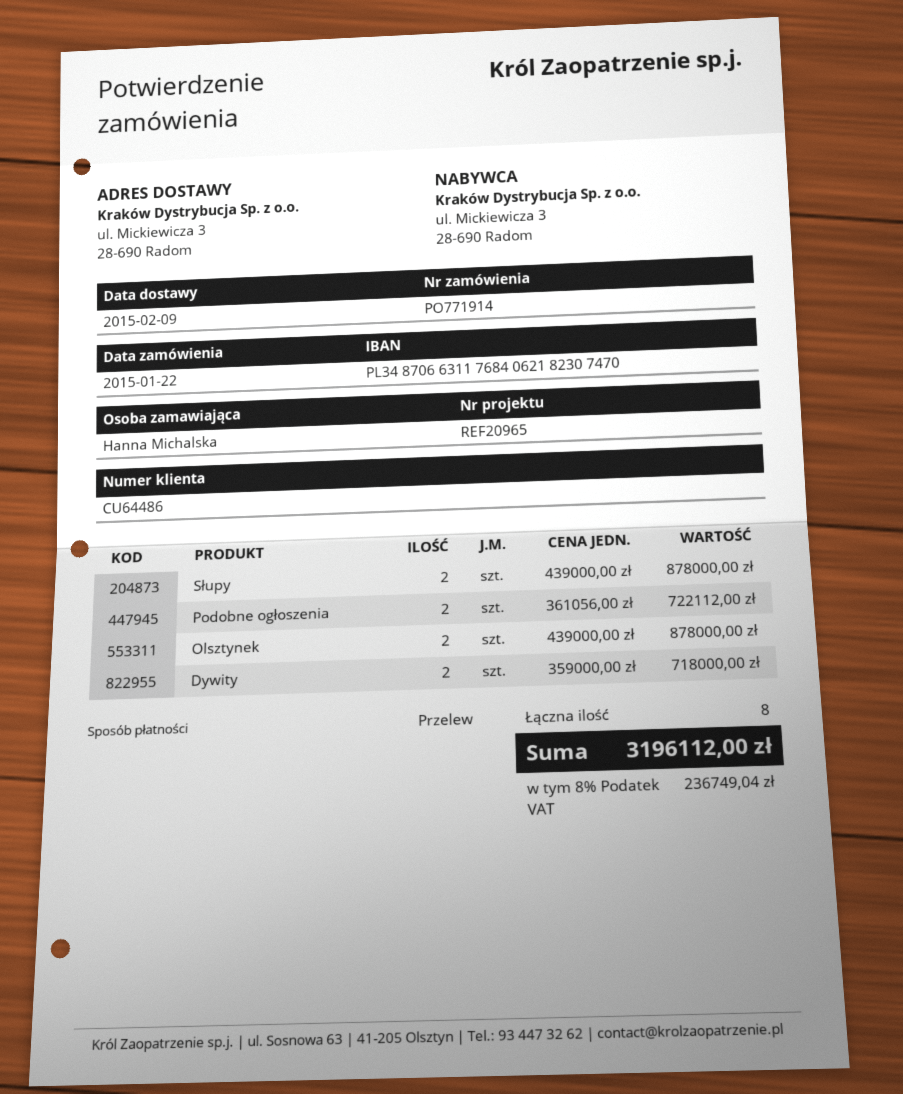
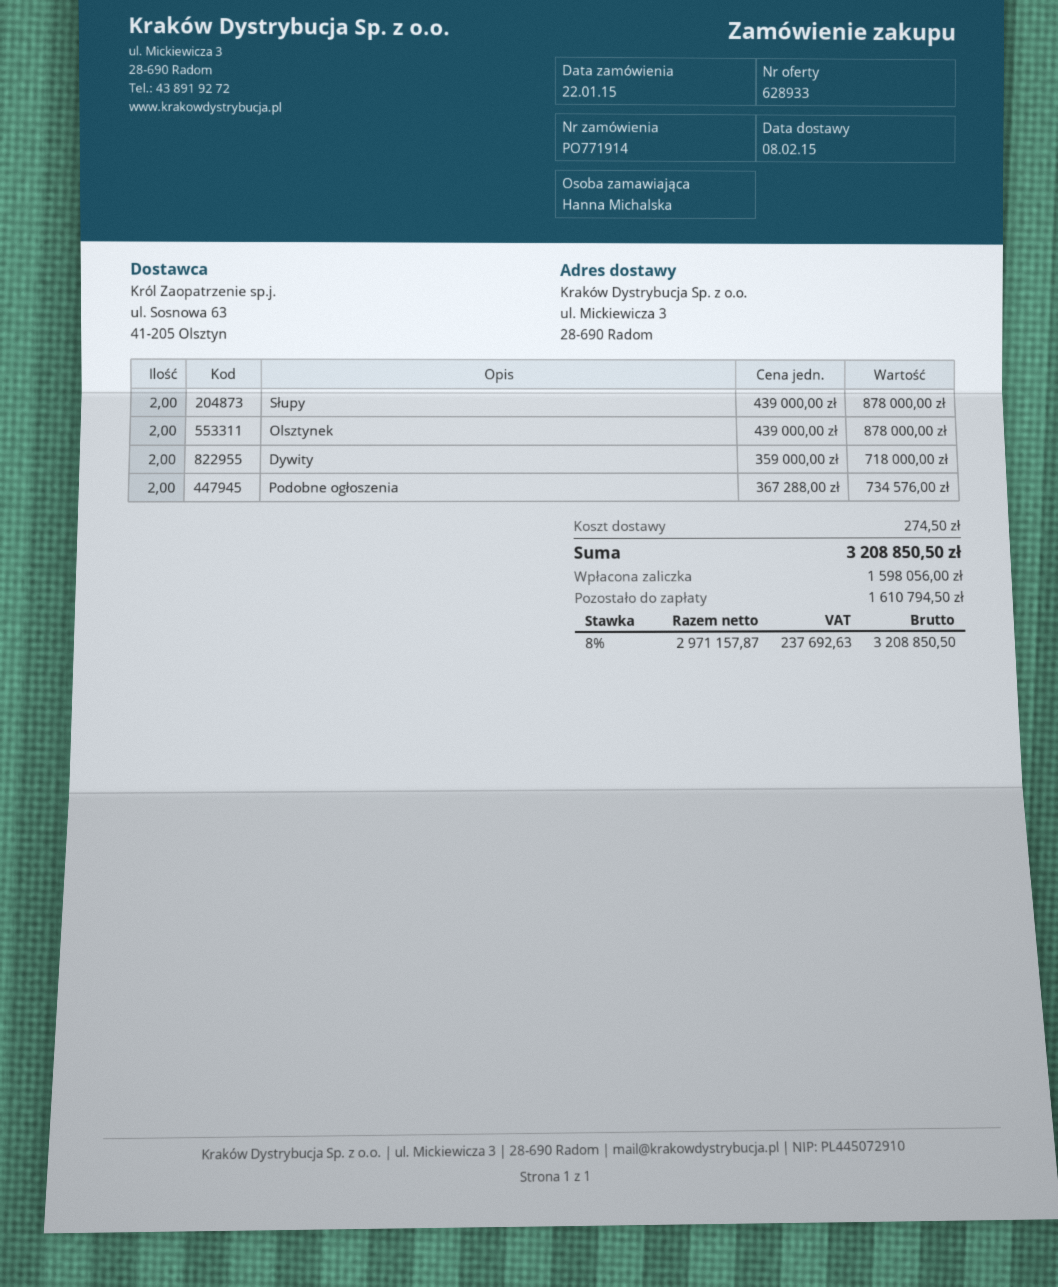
delivery date: 2015-02-09 -> 2015-02-08
Podobne ogłoszenia: 2 x 361056.00 = 722112.00 -> 2 x 367288.00 = 734576.00
shipping: none -> 274.50
tax: 8% = 236749.04 -> 8% = 237692.63
total: 3196112.00 -> 3208850.50

